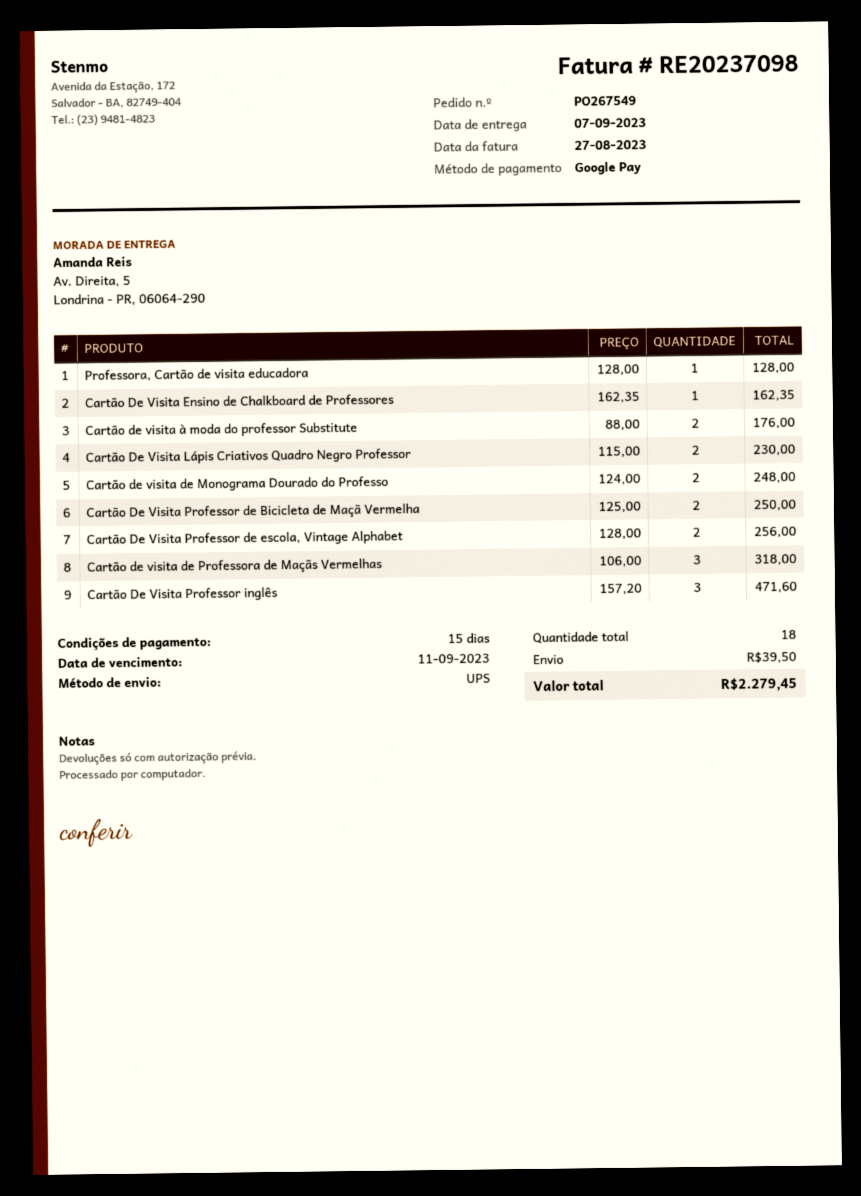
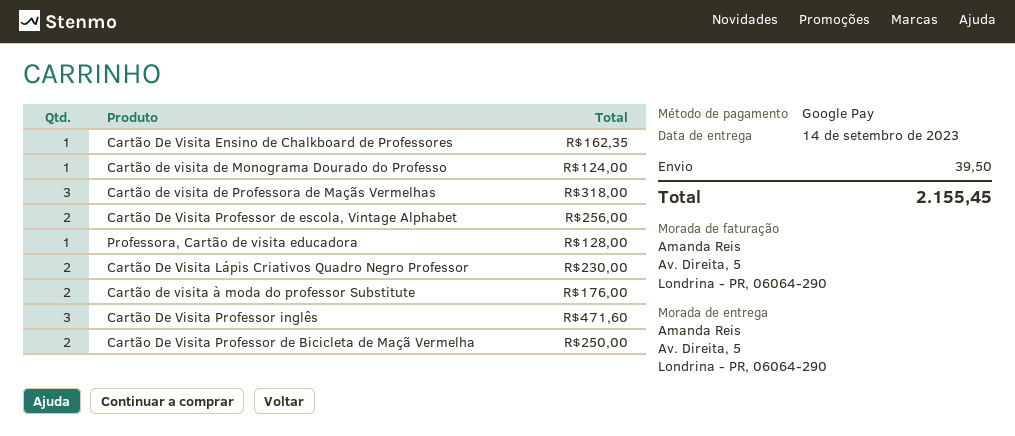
delivery date: 2023-09-07 -> 2023-09-14
Cartão de visita de Monograma Dourado do Professo: 2 for 248.00 -> 1 for 124.00
total: 2279.45 -> 2155.45

